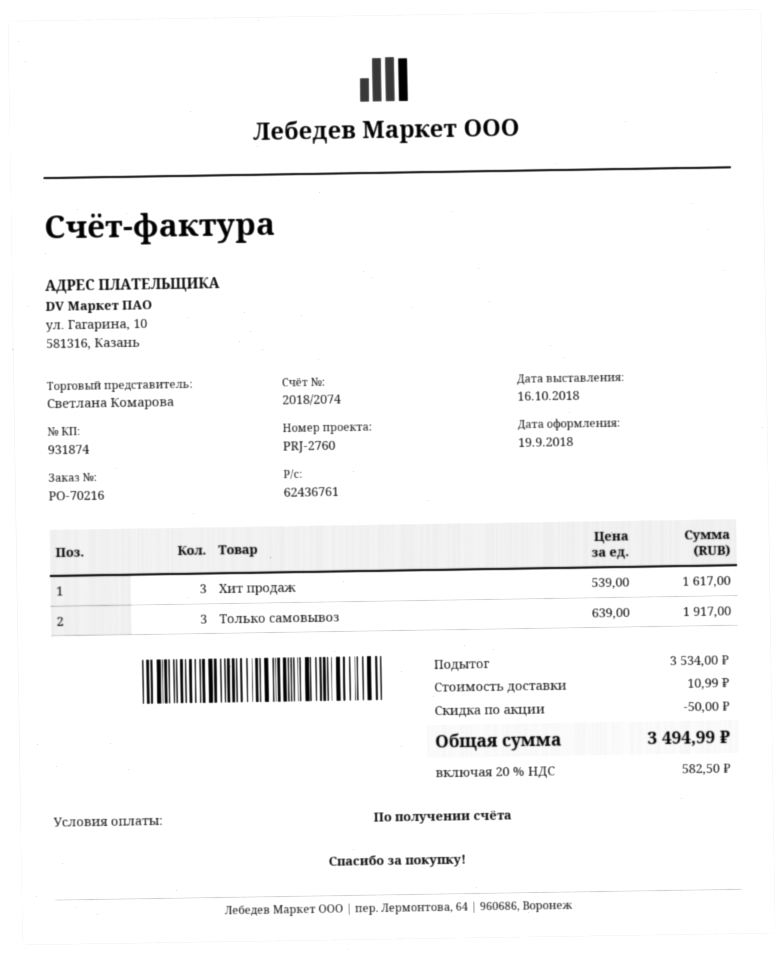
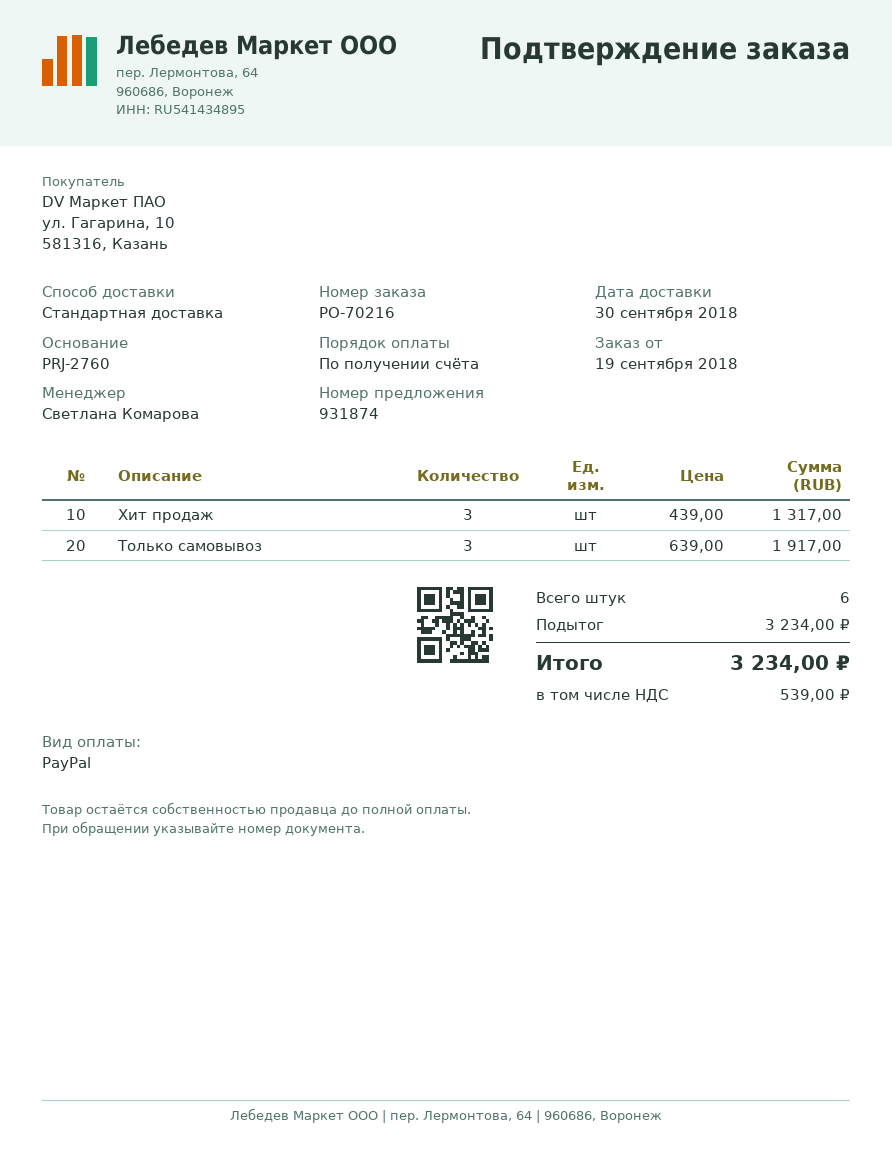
Хит продаж: 3 x 539.00 = 1617.00 -> 3 x 439.00 = 1317.00
subtotal: 3534.00 -> 3234.00
discount: 50.00 -> none
shipping: 10.99 -> none
tax: 582.50 -> 539.00
total: 3494.99 -> 3234.00

